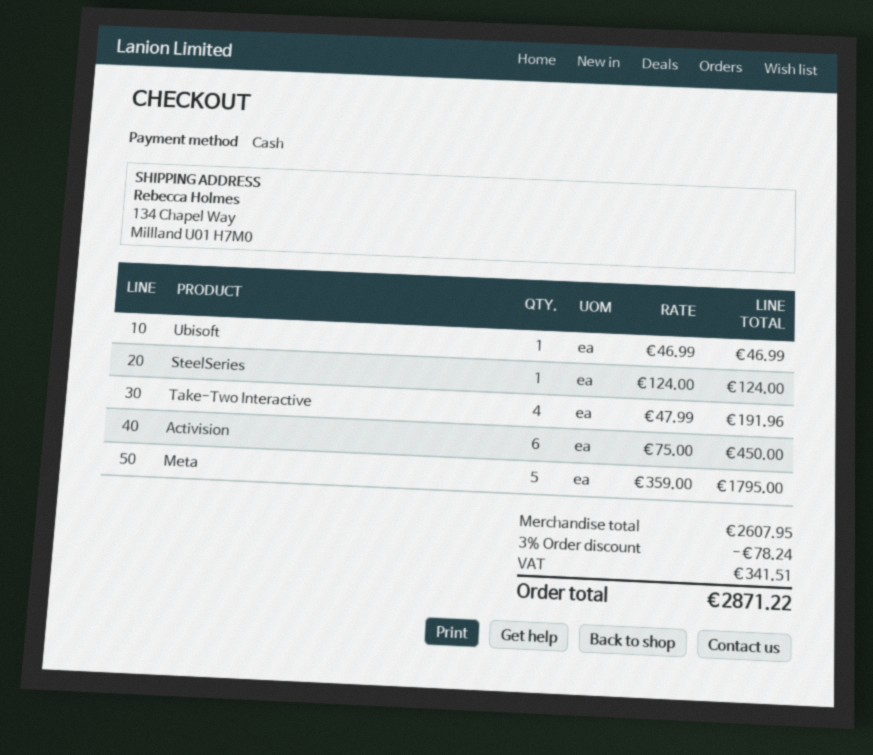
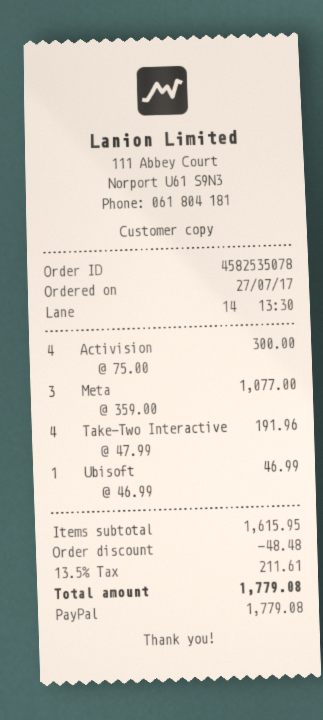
payment method: cash -> PayPal
SteelSeries: 1 x 124.00 = 124.00 -> none
Activision: 6 x 75.00 = 450.00 -> 4 x 75.00 = 300.00
Meta: 5 x 359.00 = 1795.00 -> 3 x 359.00 = 1077.00
subtotal: 2607.95 -> 1615.95
discount: 78.24 -> 48.48
tax: 341.51 -> 211.61
total: 2871.22 -> 1779.08

